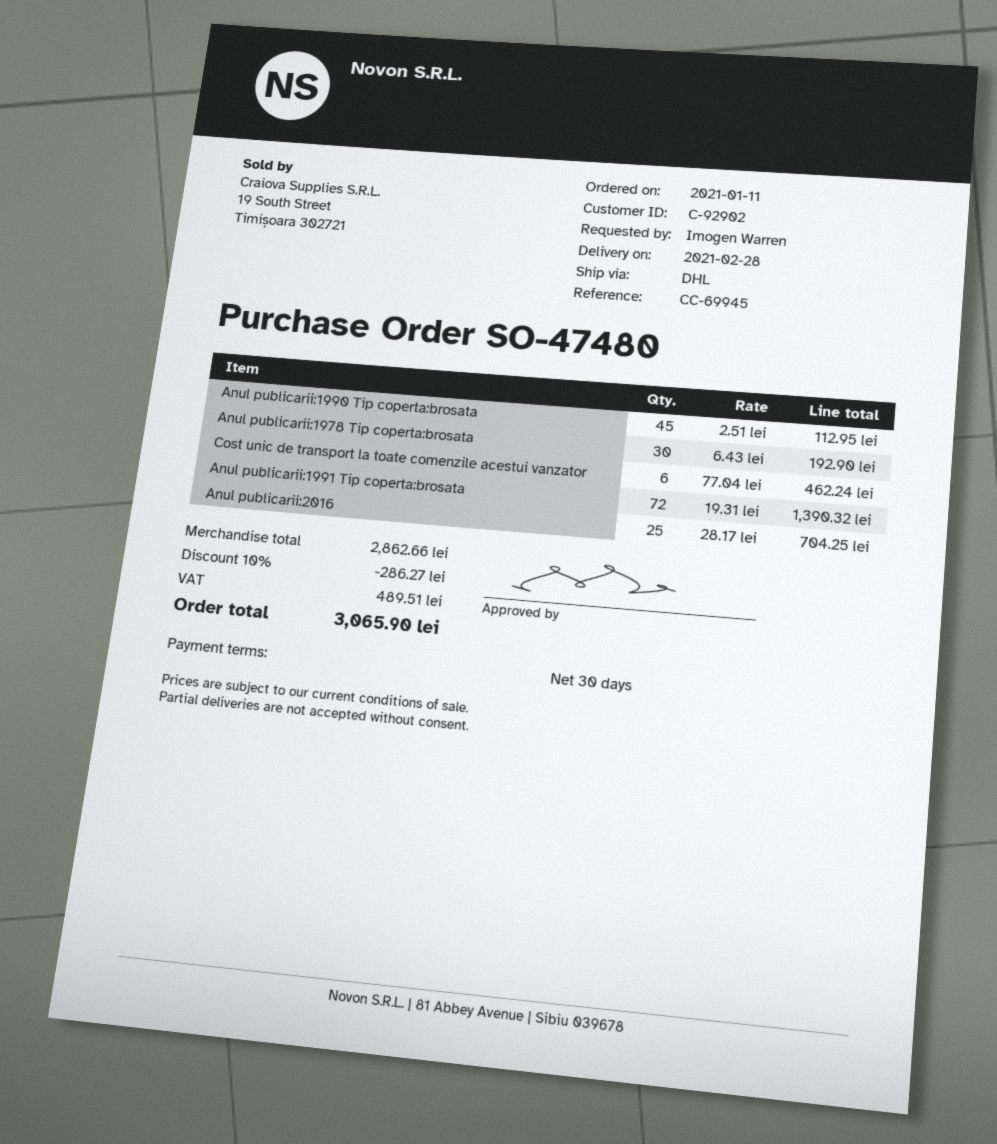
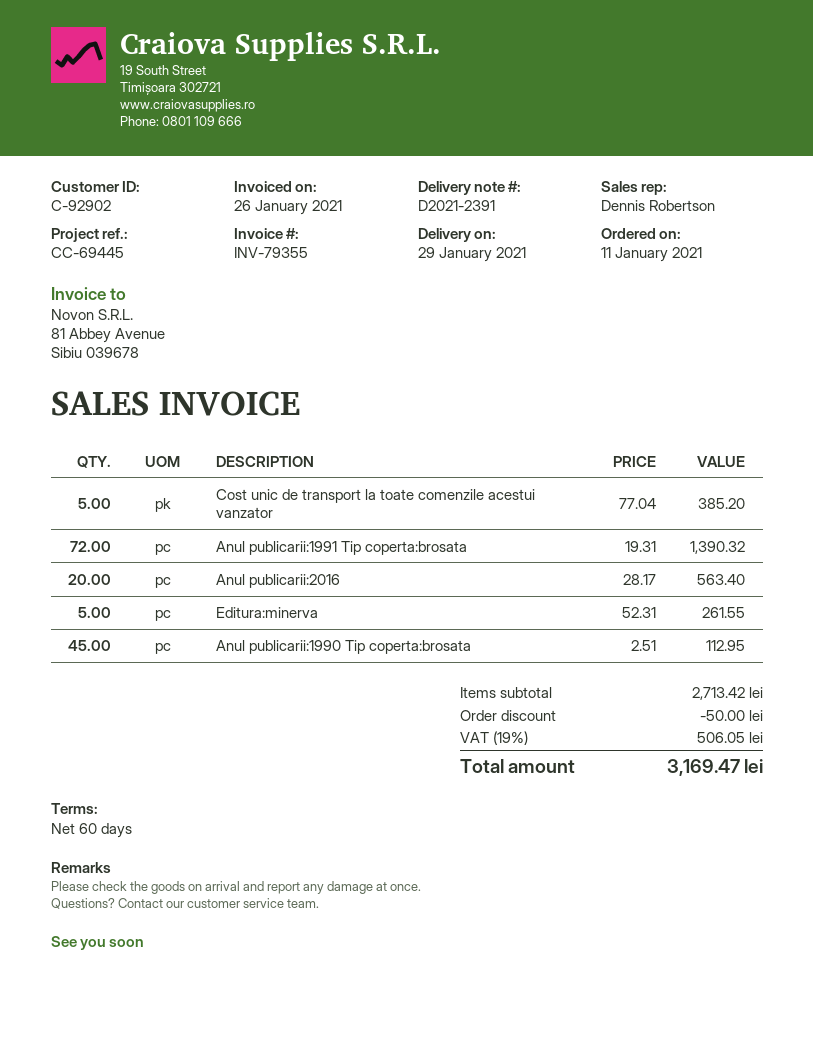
delivery date: 2021-02-28 -> 2021-01-29
payment terms: 30 days -> 60 days
reference: CC-69945 -> CC-69445
Anul publicarii:1978 Tip coperta:brosata: 30 x 6.43 = 192.90 -> none
Cost unic de transport la toate comenzile acestui vanzator: 6 x 77.04 = 462.24 -> 5 x 77.04 = 385.20
Anul publicarii:2016: 25 x 28.17 = 704.25 -> 20 x 28.17 = 563.40
Editura:minerva: none -> 5 x 52.31 = 261.55
subtotal: 2862.66 -> 2713.42
discount: 286.27 -> 50.00
tax: 489.51 -> 506.05
total: 3065.90 -> 3169.47

